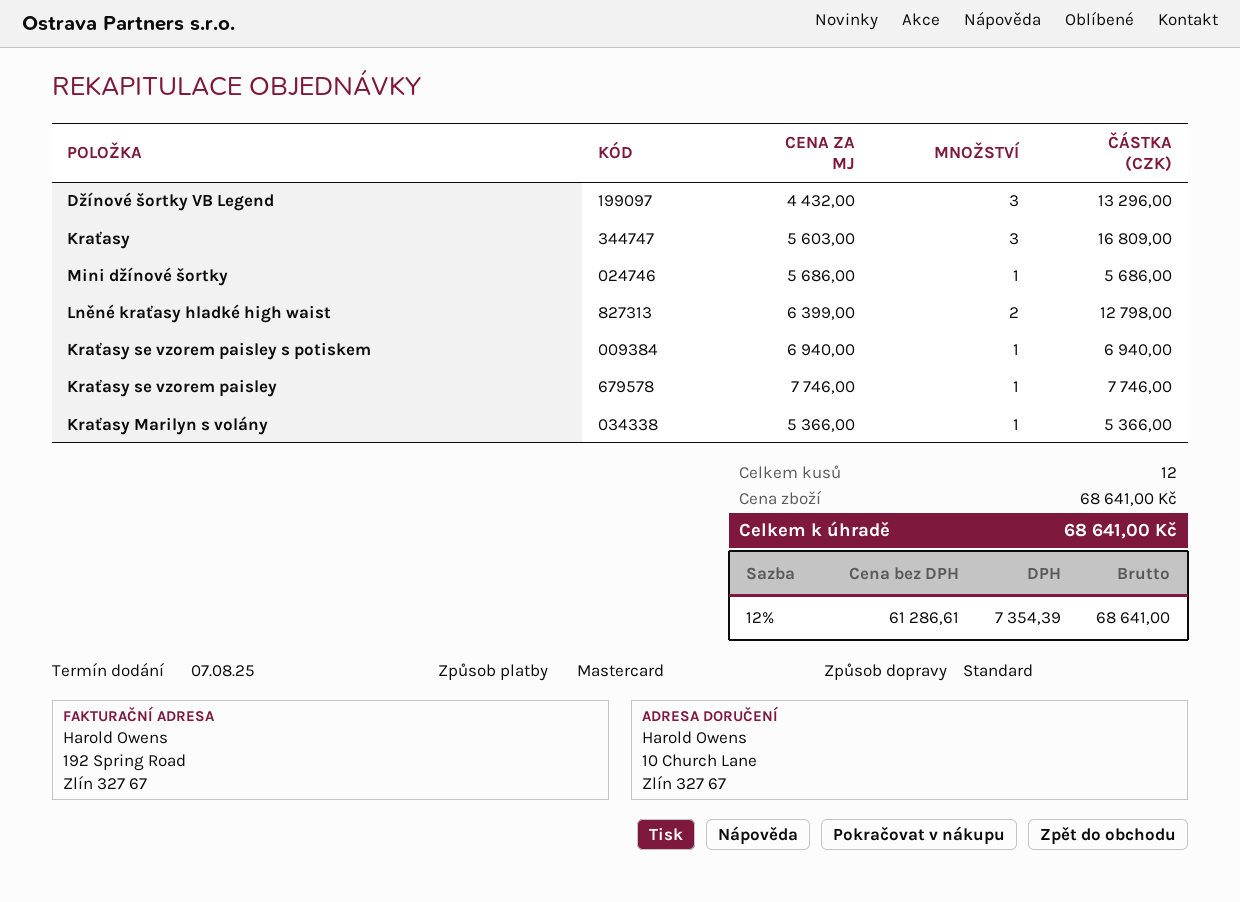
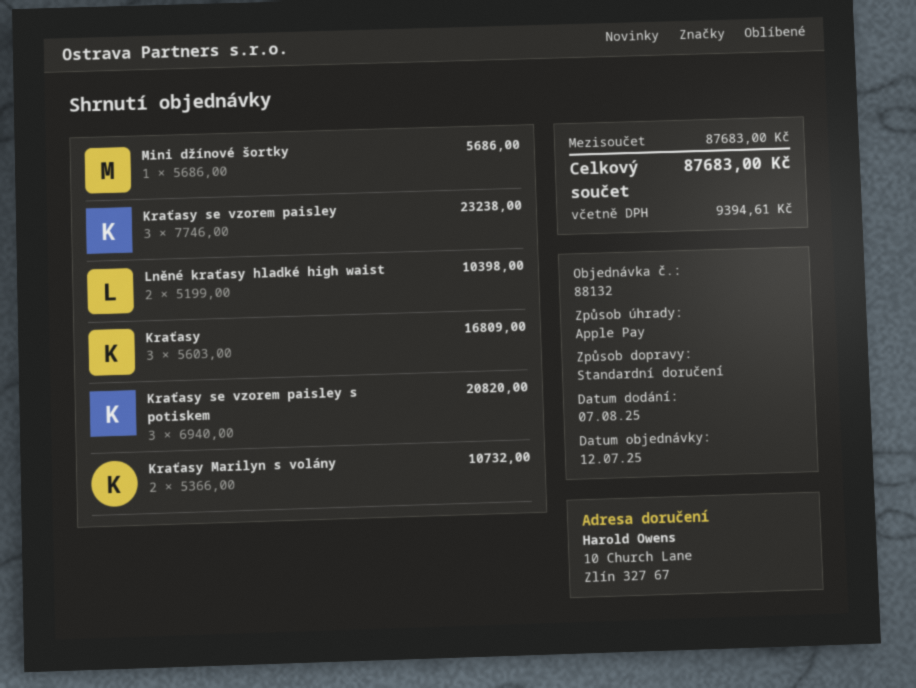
payment method: Mastercard -> Apple Pay
Džínové šortky VB Legend: 3 x 4432.00 = 13296.00 -> none
Lněné kraťasy hladké high waist: 2 x 6399.00 = 12798.00 -> 2 x 5199.00 = 10398.00
Kraťasy se vzorem paisley s potiskem: 1 x 6940.00 = 6940.00 -> 3 x 6940.00 = 20820.00
Kraťasy se vzorem paisley: 1 x 7746.00 = 7746.00 -> 3 x 7746.00 = 23238.00
Kraťasy Marilyn s volány: 1 x 5366.00 = 5366.00 -> 2 x 5366.00 = 10732.00
subtotal: 68641.00 -> 87683.00
tax: 7354.39 -> 9394.61
total: 68641.00 -> 87683.00

